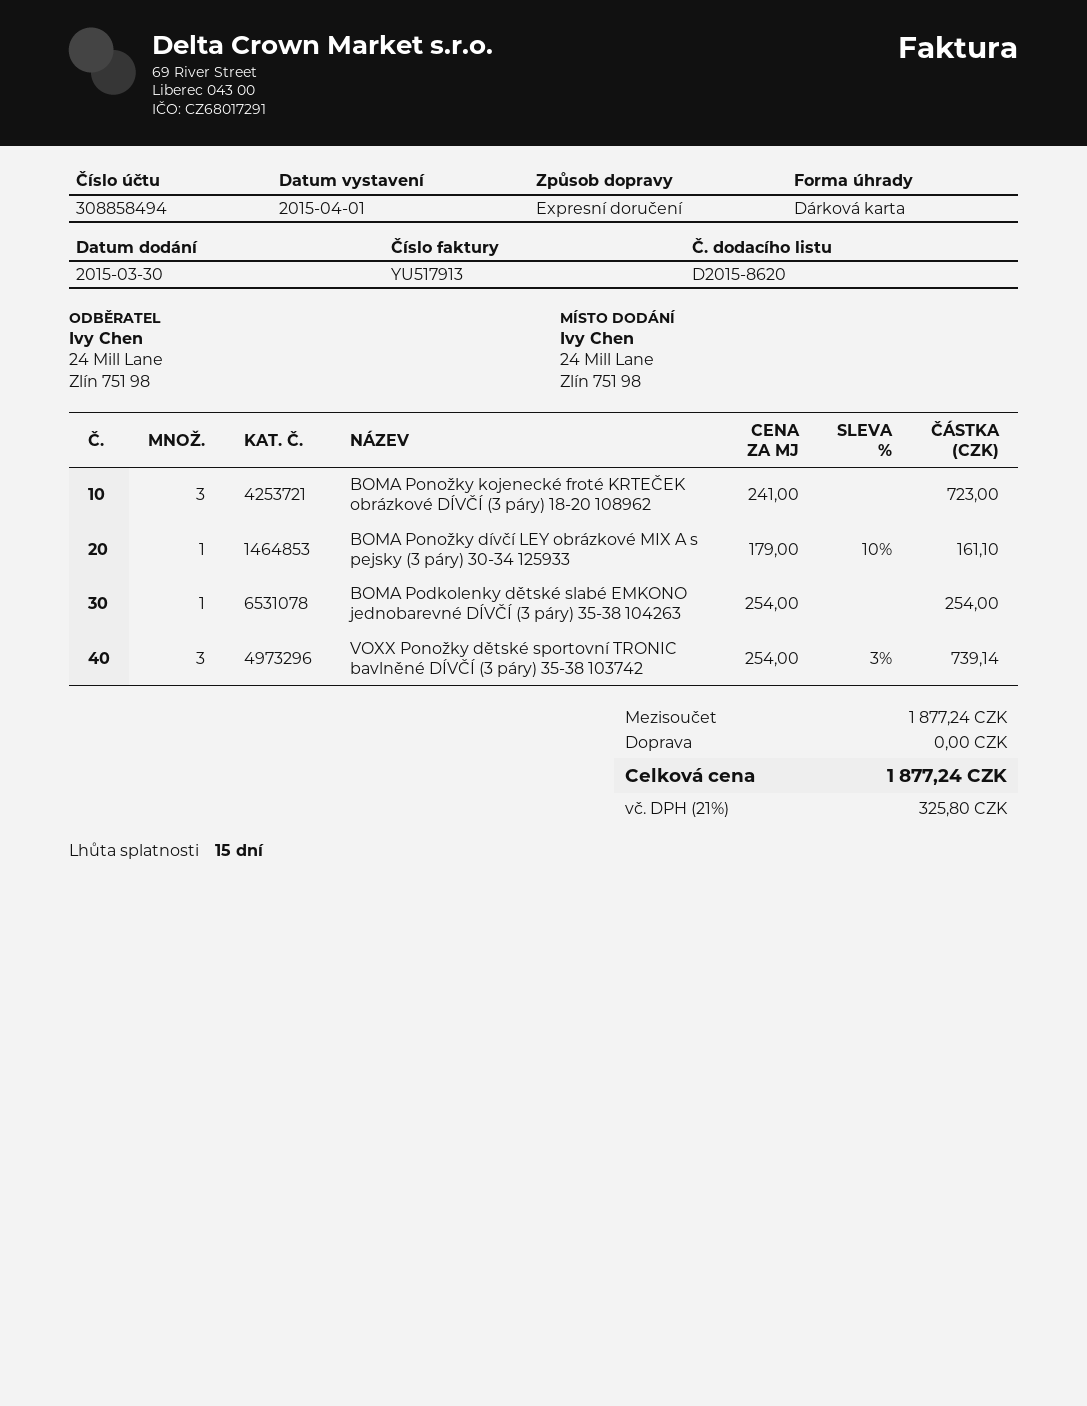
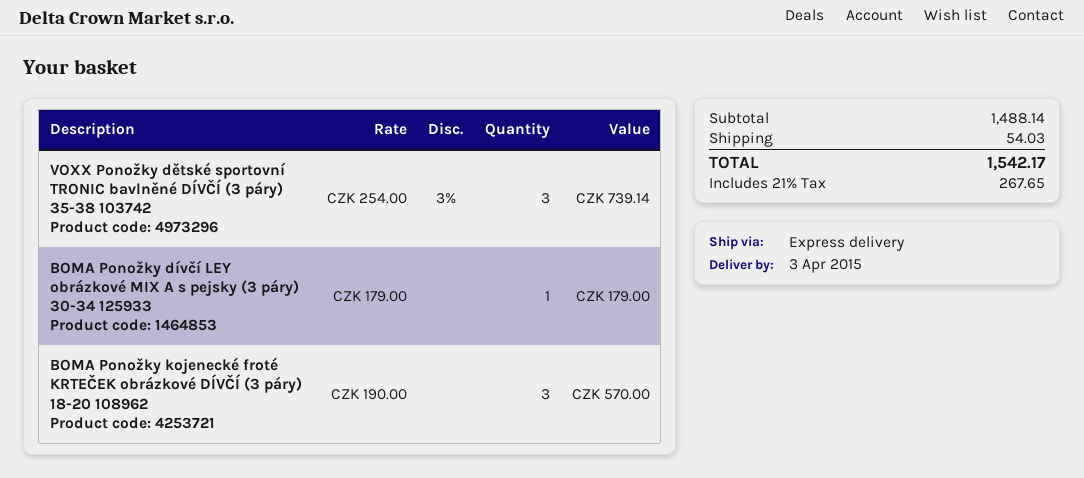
delivery date: 2015-03-30 -> 2015-04-03
BOMA Ponožky kojenecké froté KRTEČEK obrázkové DÍVČÍ (3 páry) 18-20 108962: 3 x 241.00 = 723.00 -> 3 x 190.00 = 570.00
BOMA Ponožky dívčí LEY obrázkové MIX A s pejsky (3 páry) 30-34 125933: 1 x 179.00 - 10% = 161.10 -> 1 x 179.00 = 179.00
BOMA Podkolenky dětské slabé EMKONO jednobarevné DÍVČÍ (3 páry) 35-38 104263: 1 x 254.00 = 254.00 -> none
subtotal: 1877.24 -> 1488.14
shipping: 0.00 -> 54.03
tax: 21% = 325.80 -> 21% = 267.65
total: 1877.24 -> 1542.17

